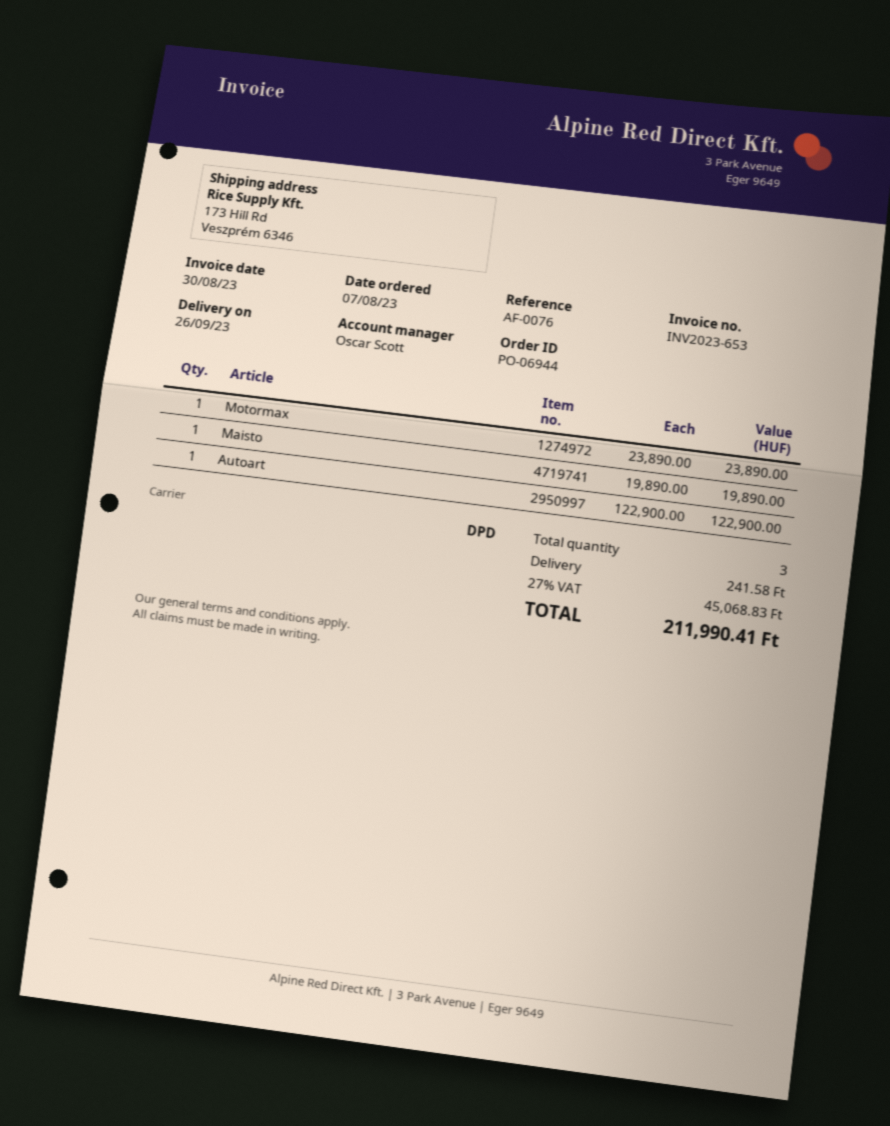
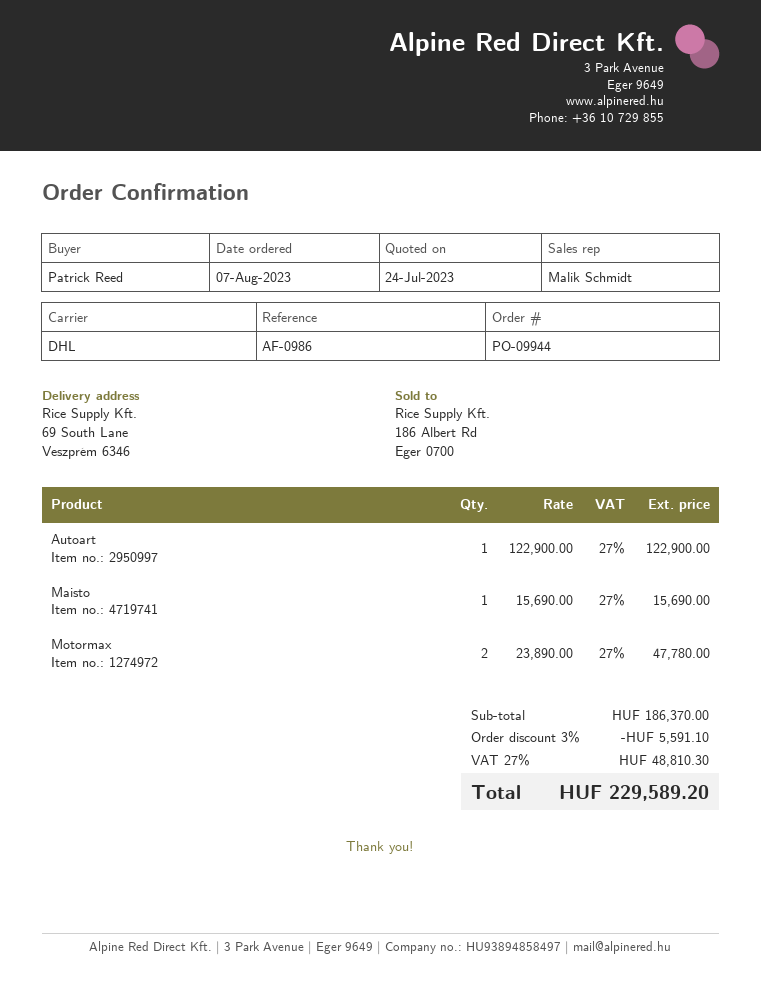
order number: PO-06944 -> PO-09944
reference: AF-0076 -> AF-0986
sales rep: Oscar Scott -> Malik Schmidt
shipping method: DPD -> DHL
ship to: 173 Hill Rd, Veszprém 6346 -> 69 South Lane, Veszprém 6346
Motormax: 1 x 23890.00 = 23890.00 -> 2 x 23890.00 = 47780.00
Maisto: 1 x 19890.00 = 19890.00 -> 1 x 15690.00 = 15690.00
discount: none -> 3% = 5591.10
shipping: 241.58 -> none
tax: 27% = 45068.83 -> 27% = 48810.30
total: 211990.41 -> 229589.20

